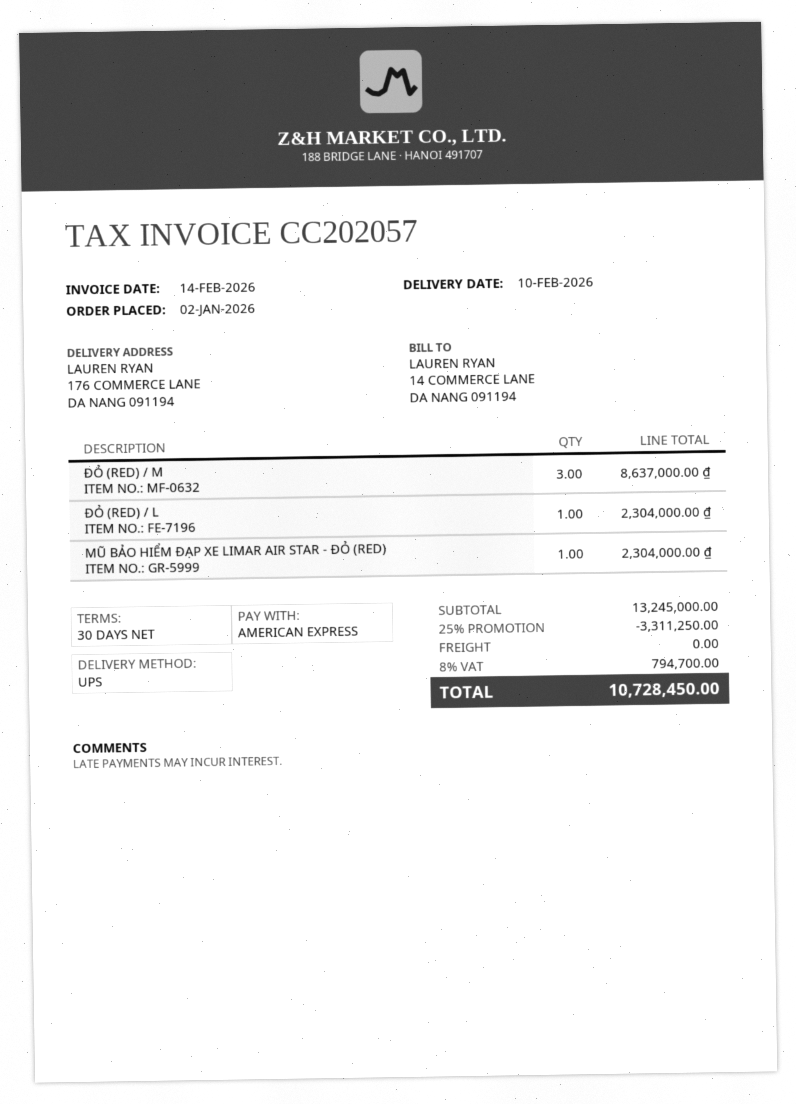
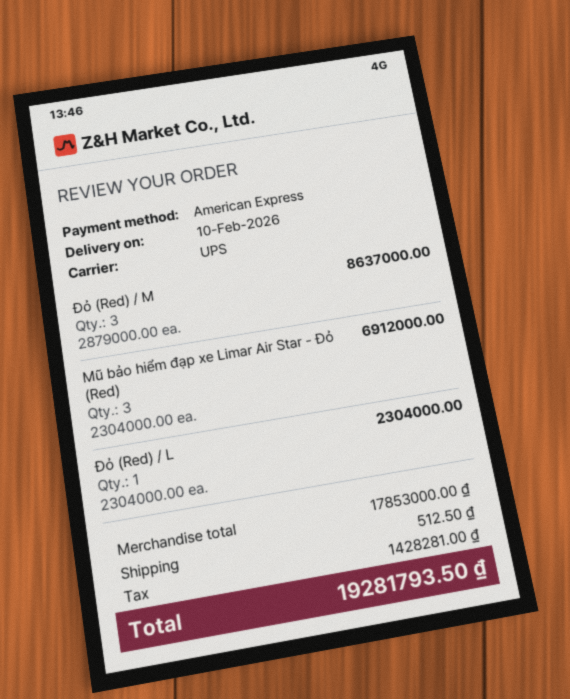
MŨ BẢO HIỂM ĐẠP XE LIMAR AIR STAR - ĐỎ (RED): 1 for 2304000.00 -> 3 for 6912000.00
subtotal: 13245000.00 -> 17853000.00
discount: 25% = 3311250.00 -> none
shipping: 0.00 -> 512.50
tax: 794700.00 -> 1428281.00
total: 10728450.00 -> 19281793.50

